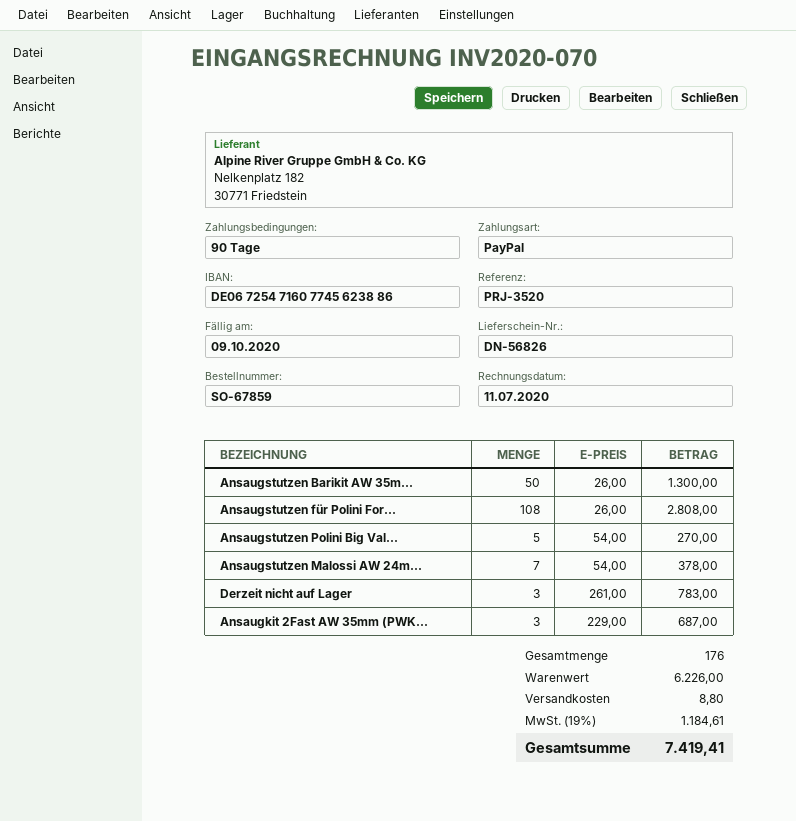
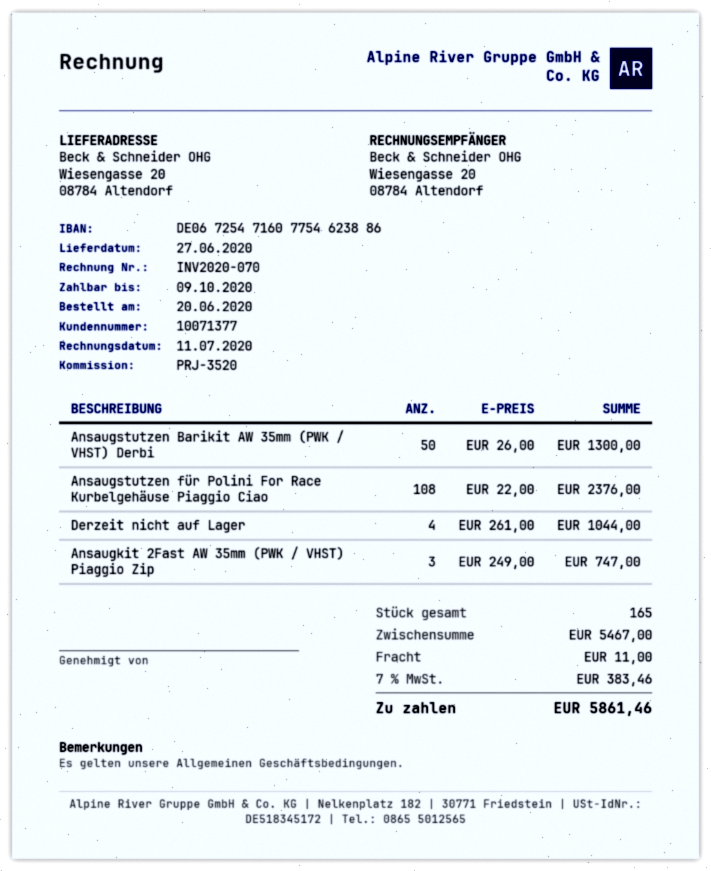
bank account: DE06725471607745623886 -> DE06725471607754623886
Ansaugstutzen für Polini For...: 108 x 26.00 = 2808.00 -> 108 x 22.00 = 2376.00
Ansaugstutzen Polini Big Val...: 5 x 54.00 = 270.00 -> none
Ansaugstutzen Malossi AW 24m...: 7 x 54.00 = 378.00 -> none
Derzeit nicht auf Lager: 3 x 261.00 = 783.00 -> 4 x 261.00 = 1044.00
Ansaugkit 2Fast AW 35mm (PWK...: 3 x 229.00 = 687.00 -> 3 x 249.00 = 747.00
total quantity: 176 -> 165
subtotal: 6226.00 -> 5467.00
shipping: 8.80 -> 11.00
tax: 19% = 1184.61 -> 7% = 383.46
total: 7419.41 -> 5861.46

